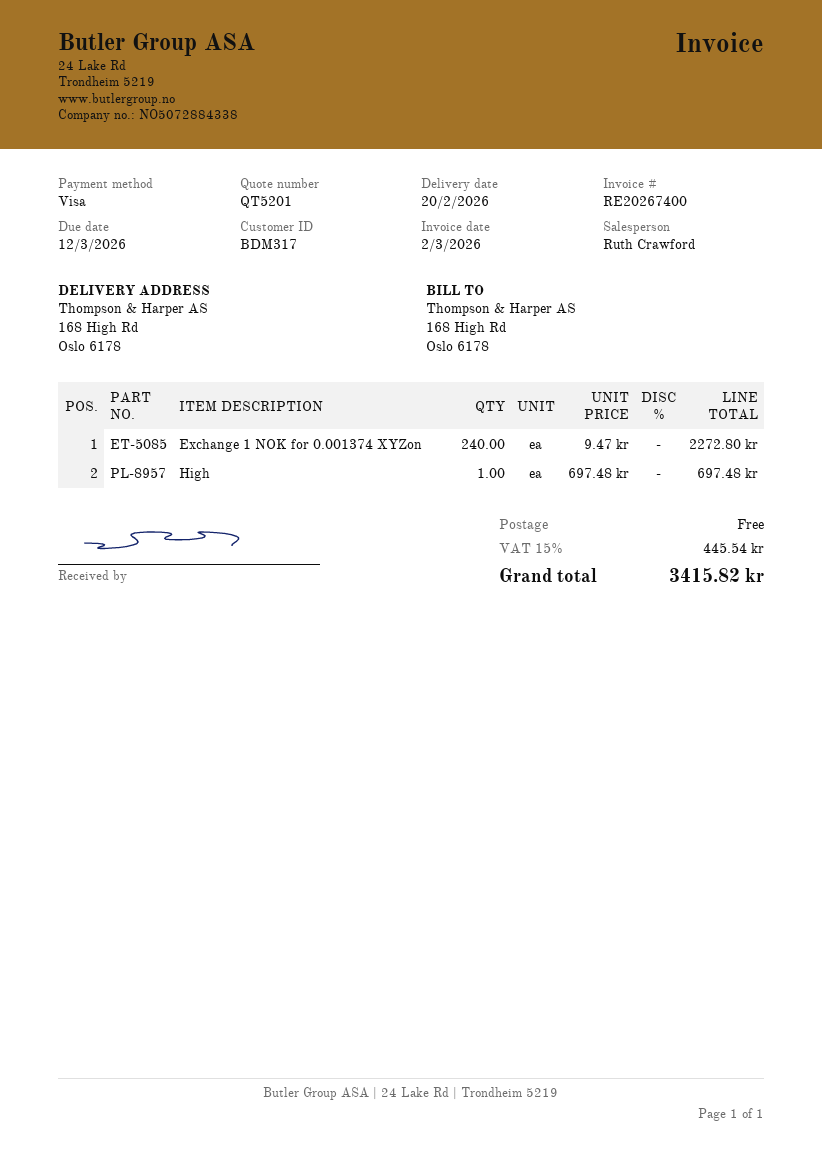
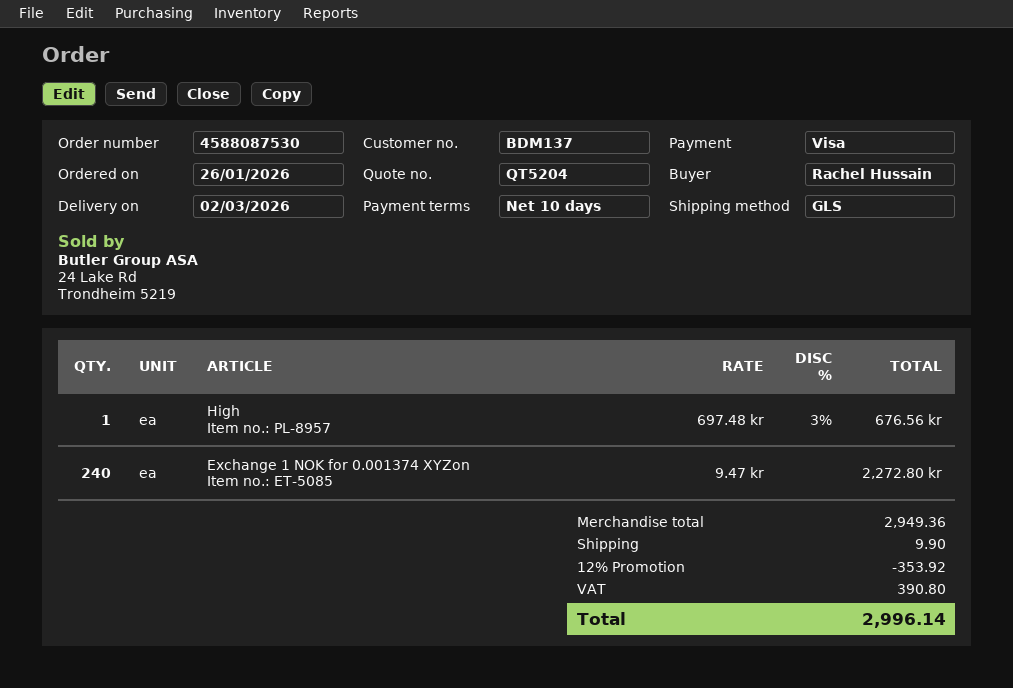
quote number: QT5201 -> QT5204
delivery date: 2026-02-20 -> 2026-03-02
customer number: BDM317 -> BDM137
High: 1 x 697.48 = 697.48 -> 1 x 697.48 - 3% = 676.56
discount: none -> 12% = 353.92
shipping: 0.00 -> 9.90
tax: 445.54 -> 390.80
total: 3415.82 -> 2996.14

